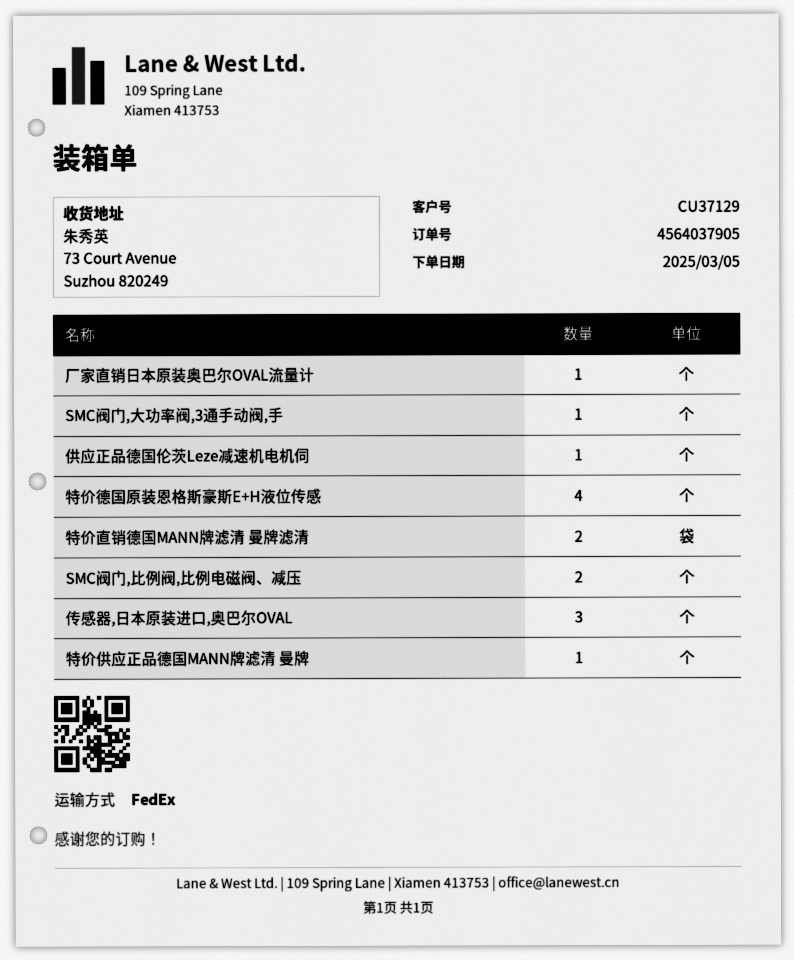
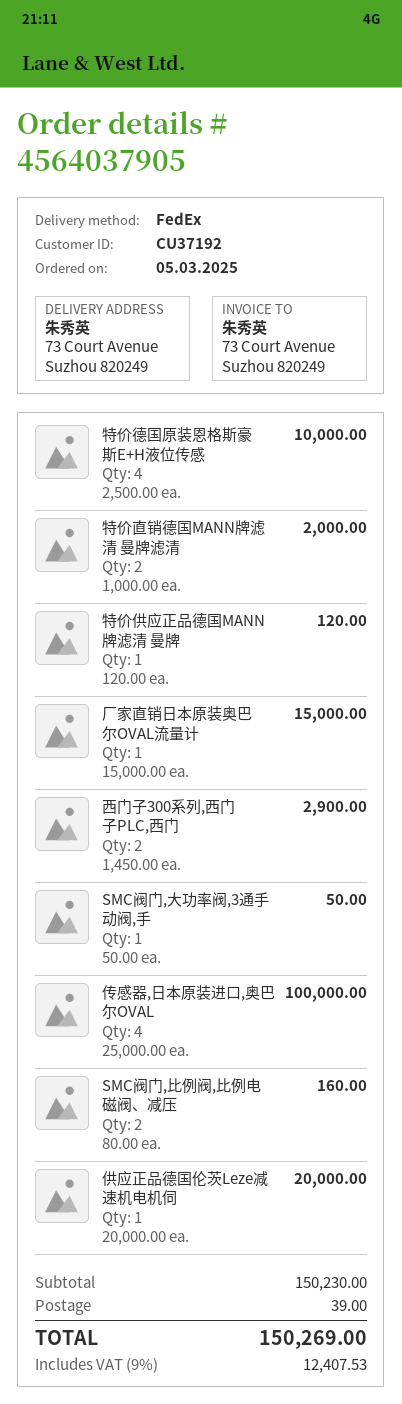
customer number: CU37129 -> CU37192
传感器,日本原装进口,奥巴尔OVAL: 3 -> 4
西门子300系列,西门子PLC,西门: none -> 2

